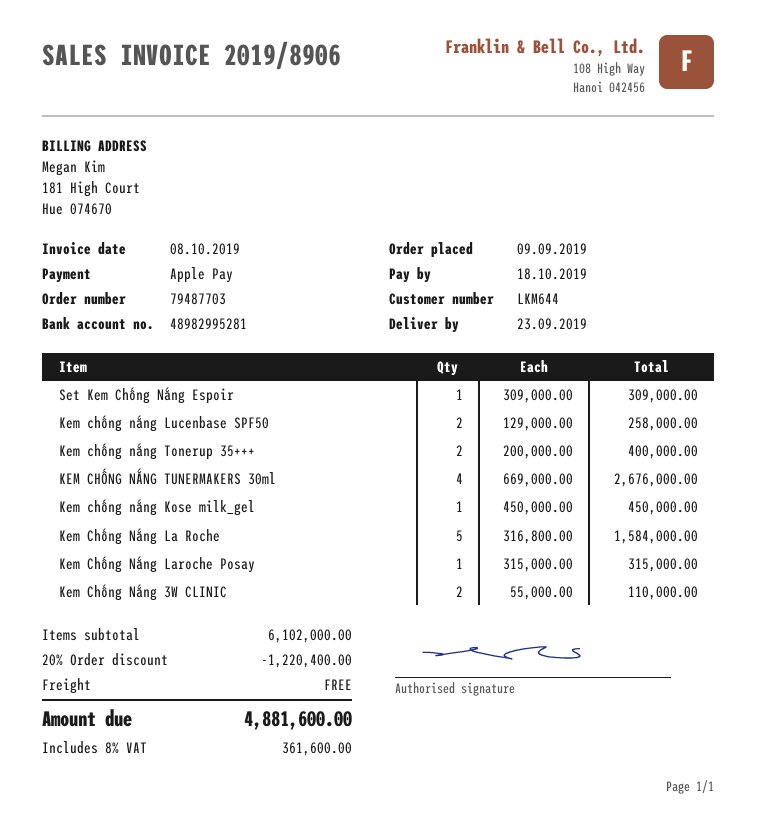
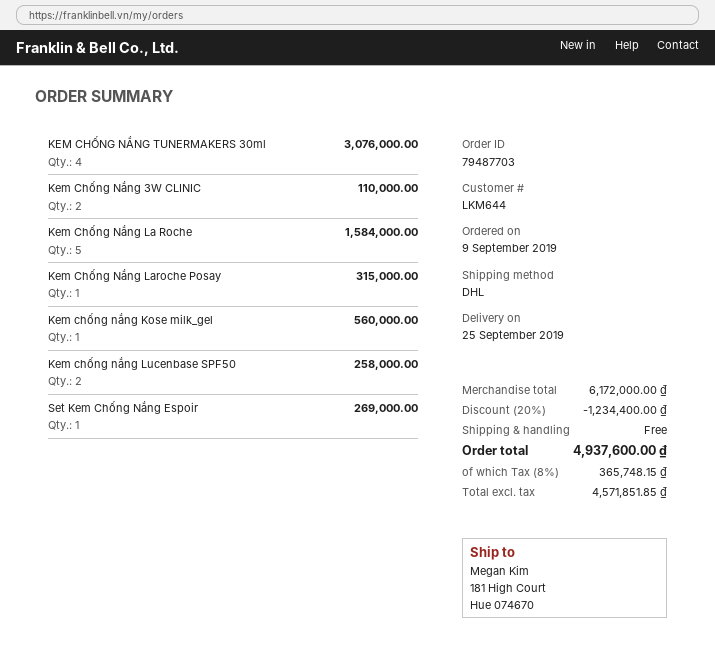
delivery date: 2019-09-23 -> 2019-09-25
Set Kem Chống Nắng Espoir: 1 for 309000.00 -> 1 for 269000.00
Kem chống nắng Tonerup 35+++: 2 for 400000.00 -> none
KEM CHỐNG NẮNG TUNERMAKERS 30ml: 4 for 2676000.00 -> 4 for 3076000.00
Kem chống nắng Kose milk_gel: 1 for 450000.00 -> 1 for 560000.00
subtotal: 6102000.00 -> 6172000.00
discount: 20% = 1220400.00 -> 20% = 1234400.00
tax: 8% = 361600.00 -> 8% = 365748.15
total: 4881600.00 -> 4937600.00

